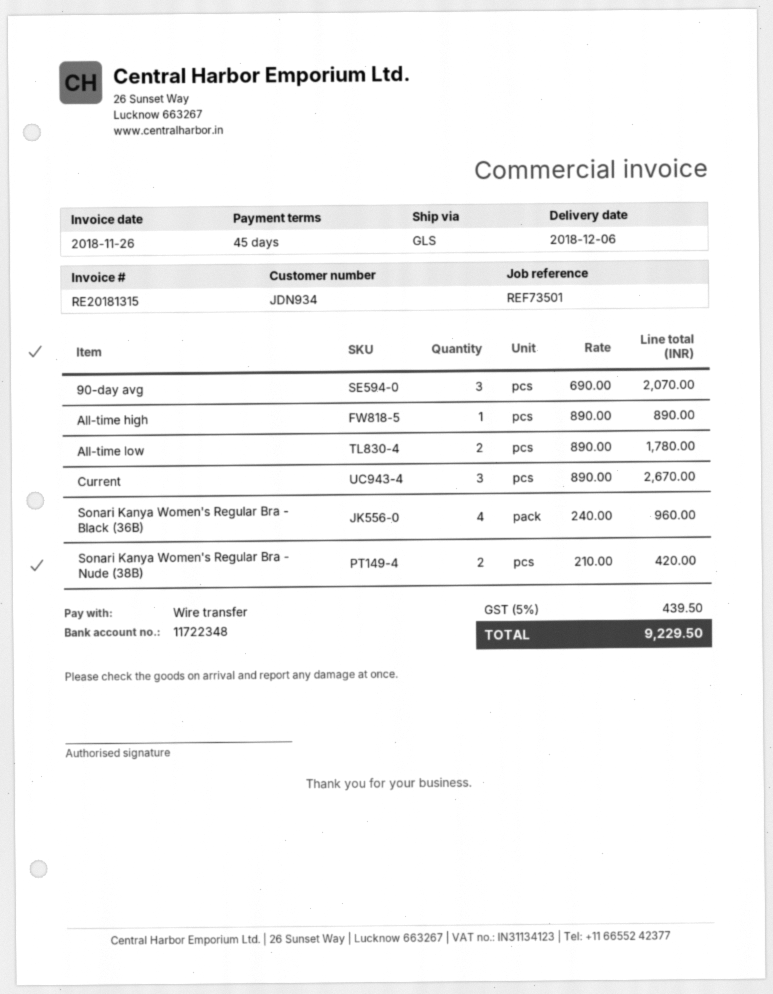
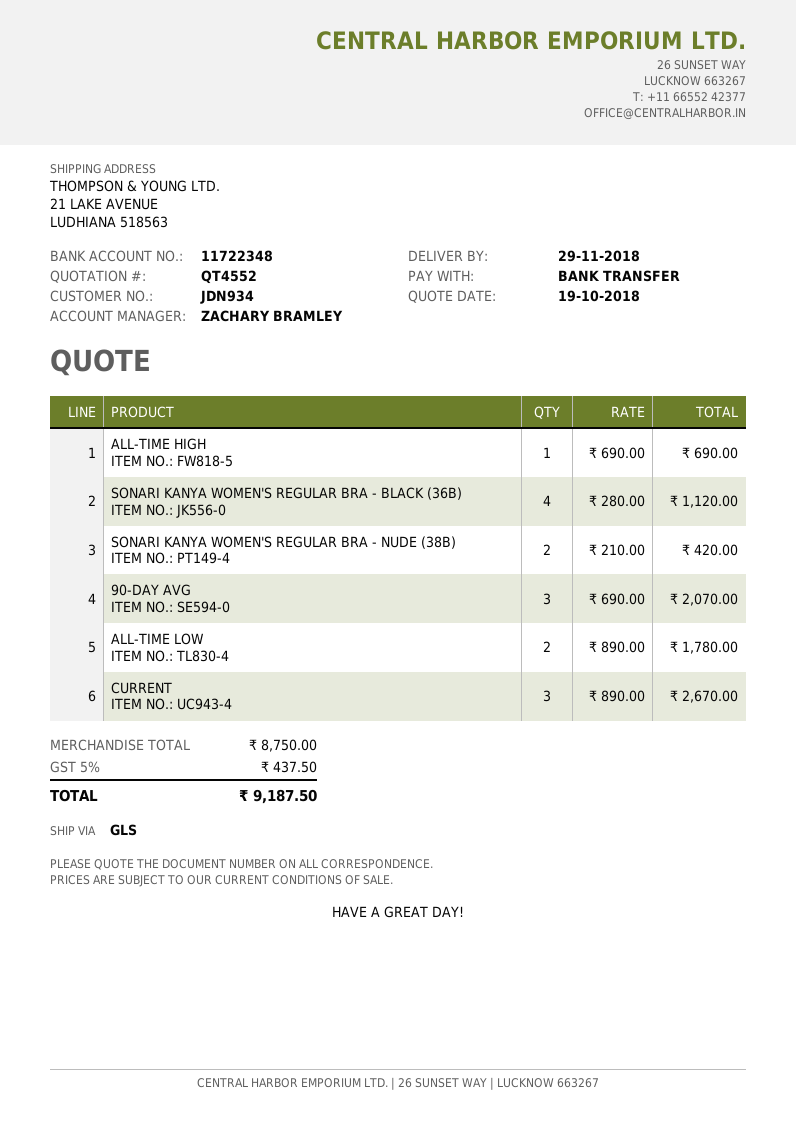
delivery date: 2018-12-06 -> 2018-11-29
All-time high: 1 x 890.00 = 890.00 -> 1 x 690.00 = 690.00
Sonari Kanya Women's Regular Bra - Black (36B): 4 x 240.00 = 960.00 -> 4 x 280.00 = 1120.00
tax: 5% = 439.50 -> 5% = 437.50
total: 9229.50 -> 9187.50

